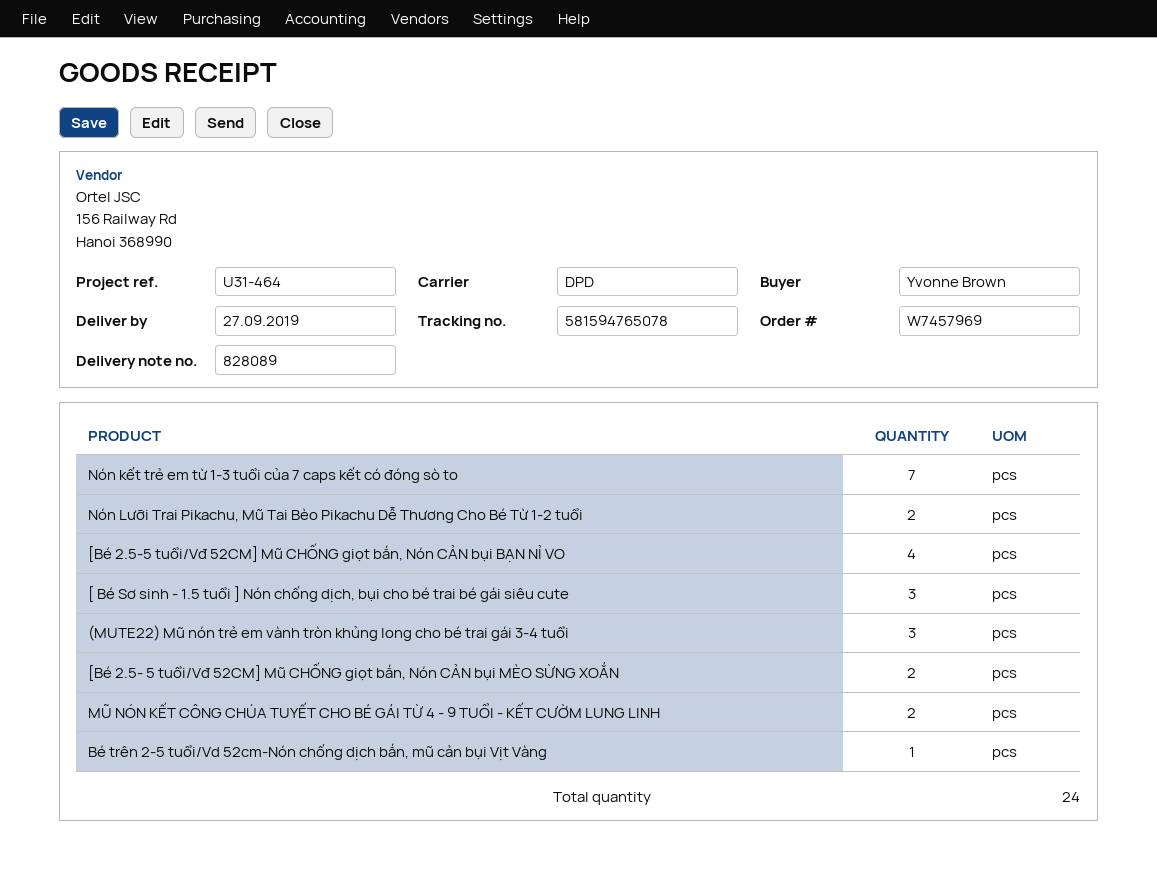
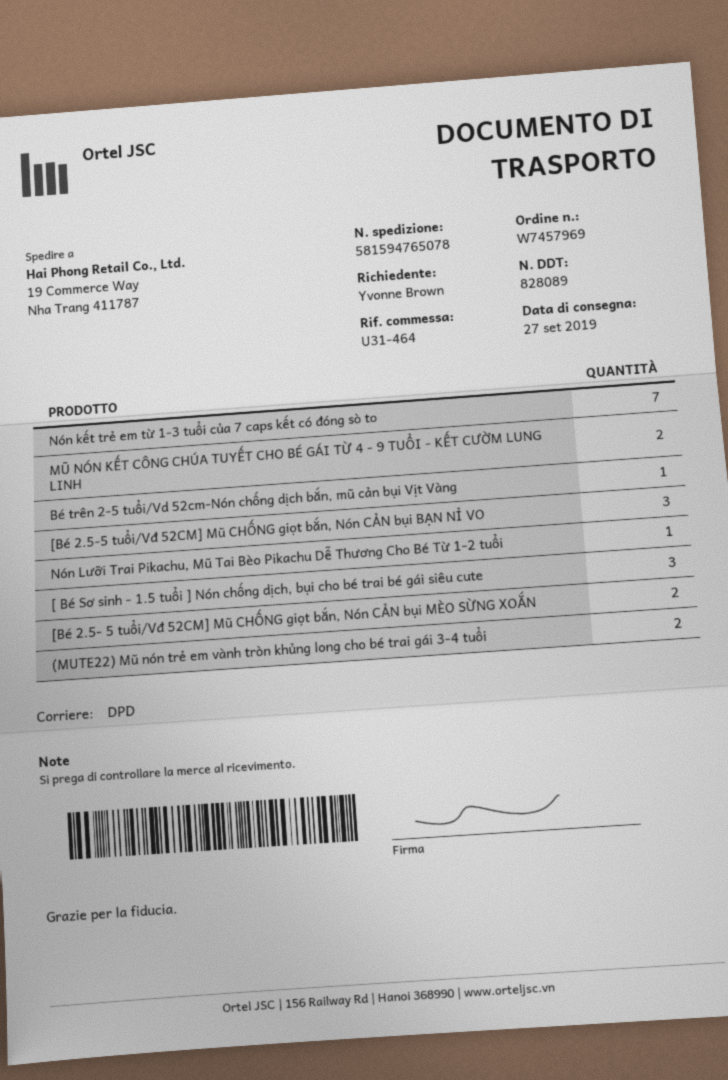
Nón Lưỡi Trai Pikachu, Mũ Tai Bèo Pikachu Dễ Thương Cho Bé Từ 1-2 tuổi: 2 -> 1
[Bé 2.5-5 tuổi/Vđ 52CM] Mũ CHỐNG giọt bắn, Nón CẢN bụi BẠN NỈ VO: 4 -> 3
(MUTE22) Mũ nón trẻ em vành tròn khủng long cho bé trai gái 3-4 tuổi: 3 -> 2

